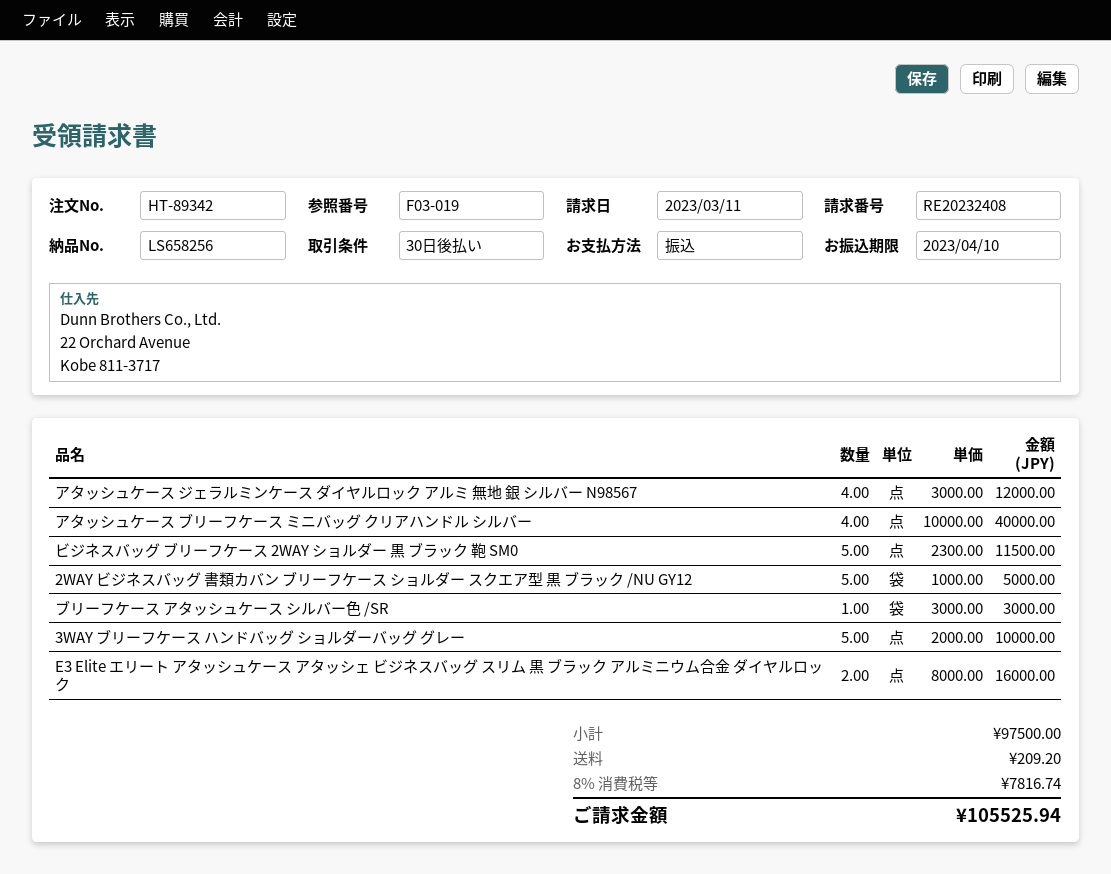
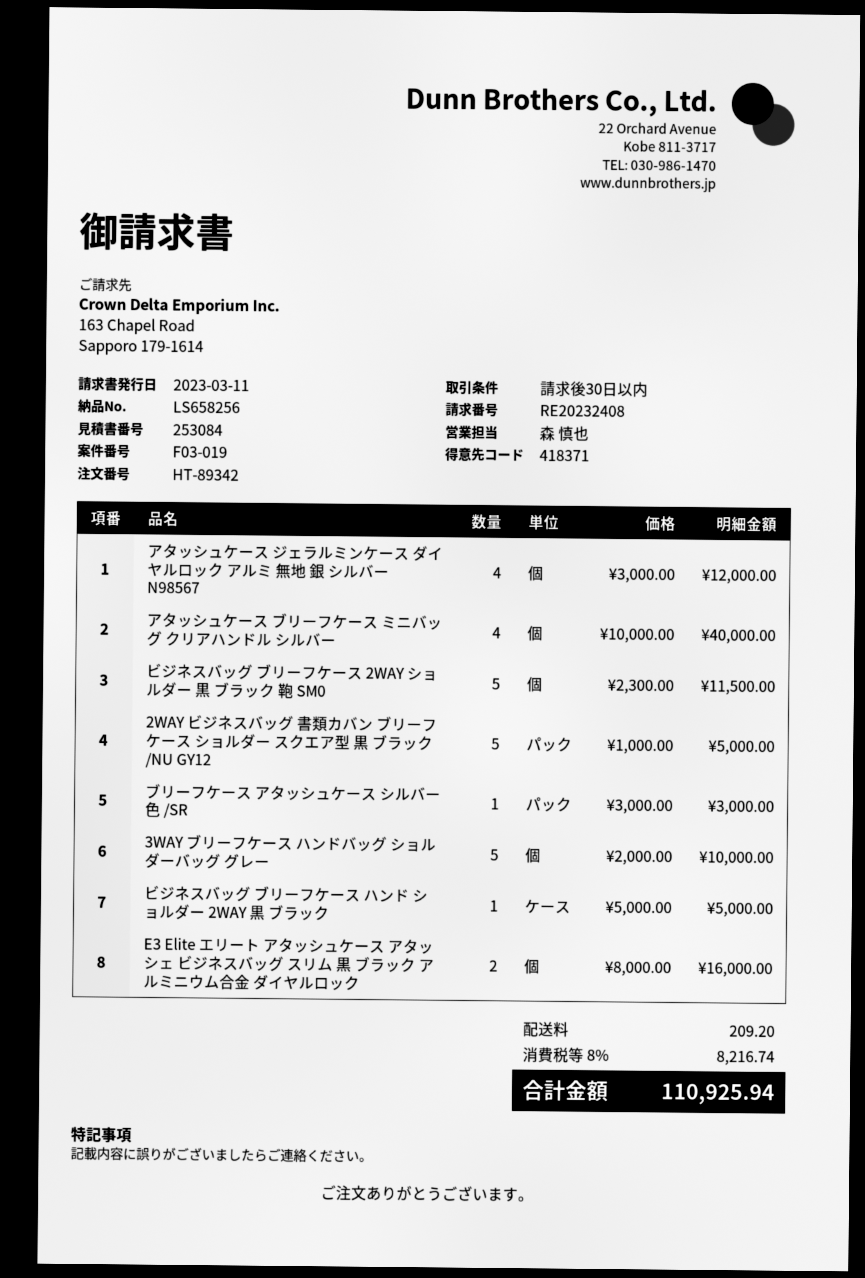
ビジネスバッグ ブリーフケース ハンド ショルダー 2WAY 黒 ブラック: none -> 1 x 5000.00 = 5000.00
tax: 8% = 7816.74 -> 8% = 8216.74
total: 105525.94 -> 110925.94

